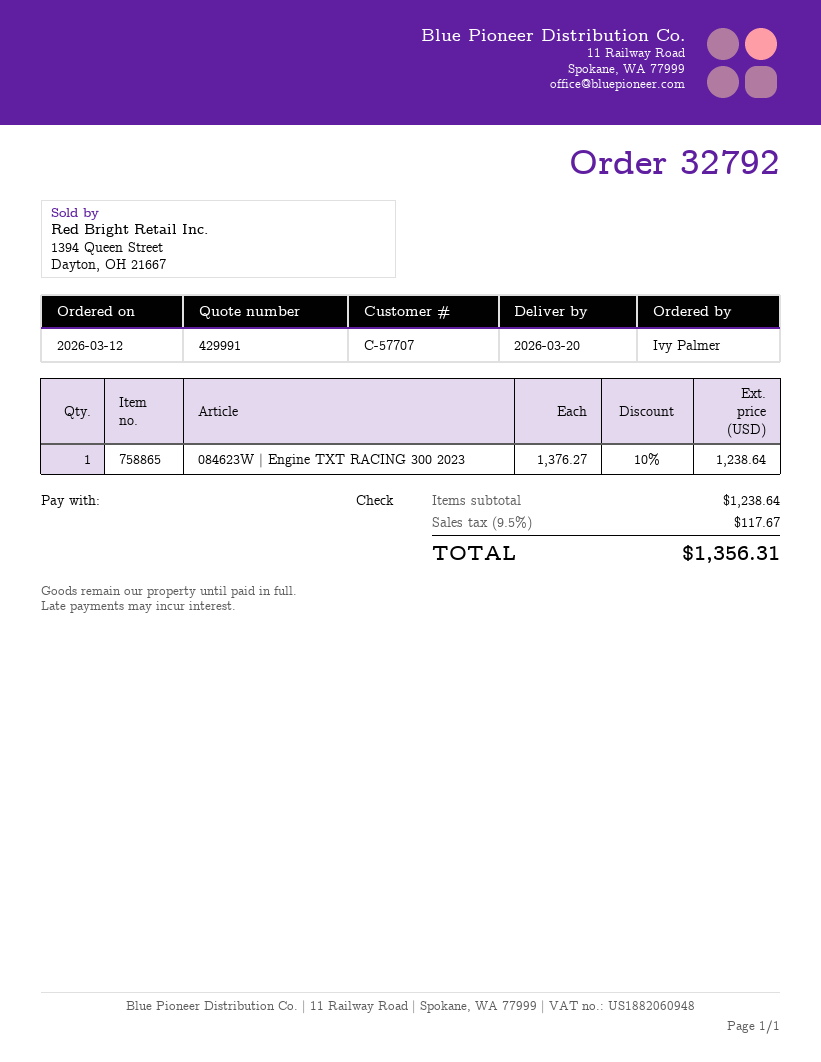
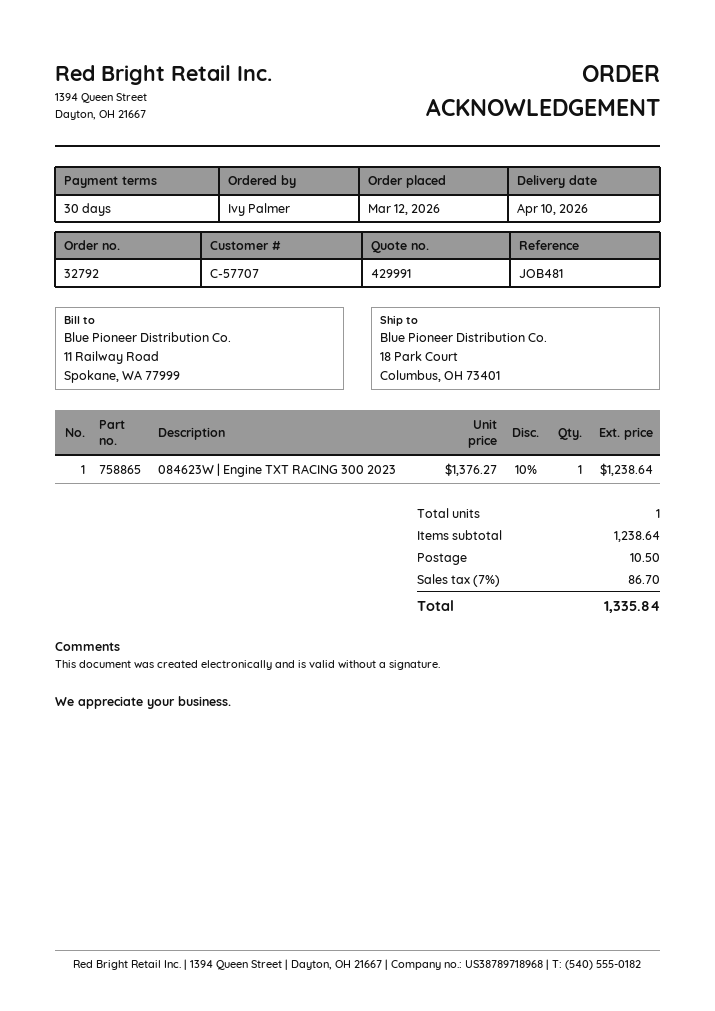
delivery date: 2026-03-20 -> 2026-04-10
shipping: none -> 10.50
tax: 9.5% = 117.67 -> 7% = 86.70
total: 1356.31 -> 1335.84

